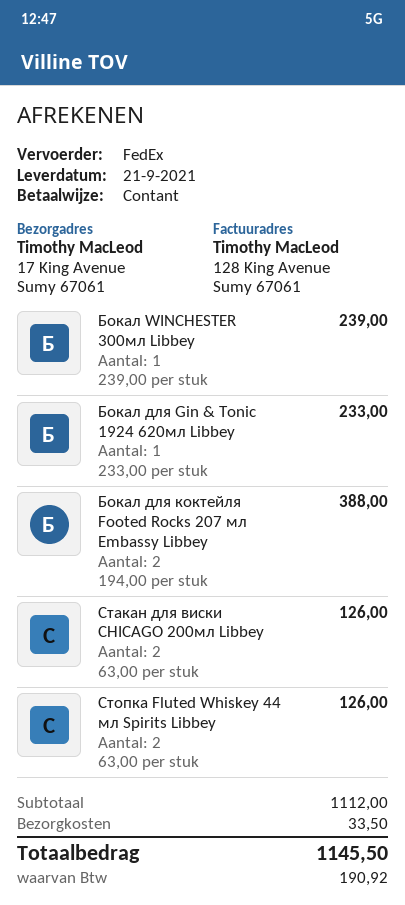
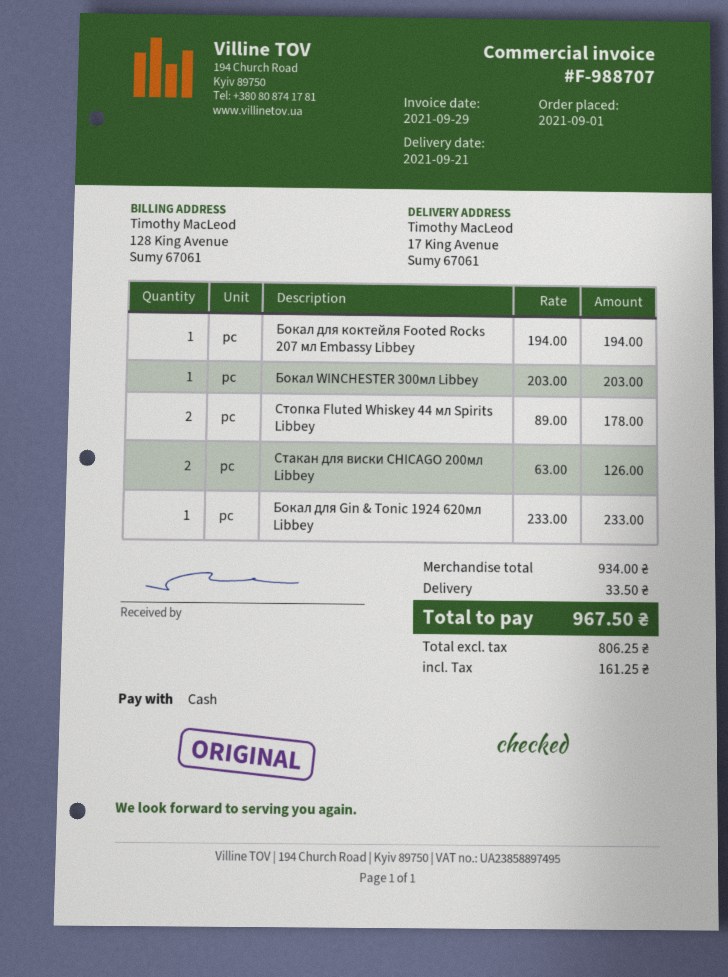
Бокал WINCHESTER 300мл Libbey: 1 x 239.00 = 239.00 -> 1 x 203.00 = 203.00
Бокал для коктейля Footed Rocks 207 мл Embassy Libbey: 2 x 194.00 = 388.00 -> 1 x 194.00 = 194.00
Стопка Fluted Whiskey 44 мл Spirits Libbey: 2 x 63.00 = 126.00 -> 2 x 89.00 = 178.00
subtotal: 1112.00 -> 934.00
tax: 190.92 -> 161.25
total: 1145.50 -> 967.50

